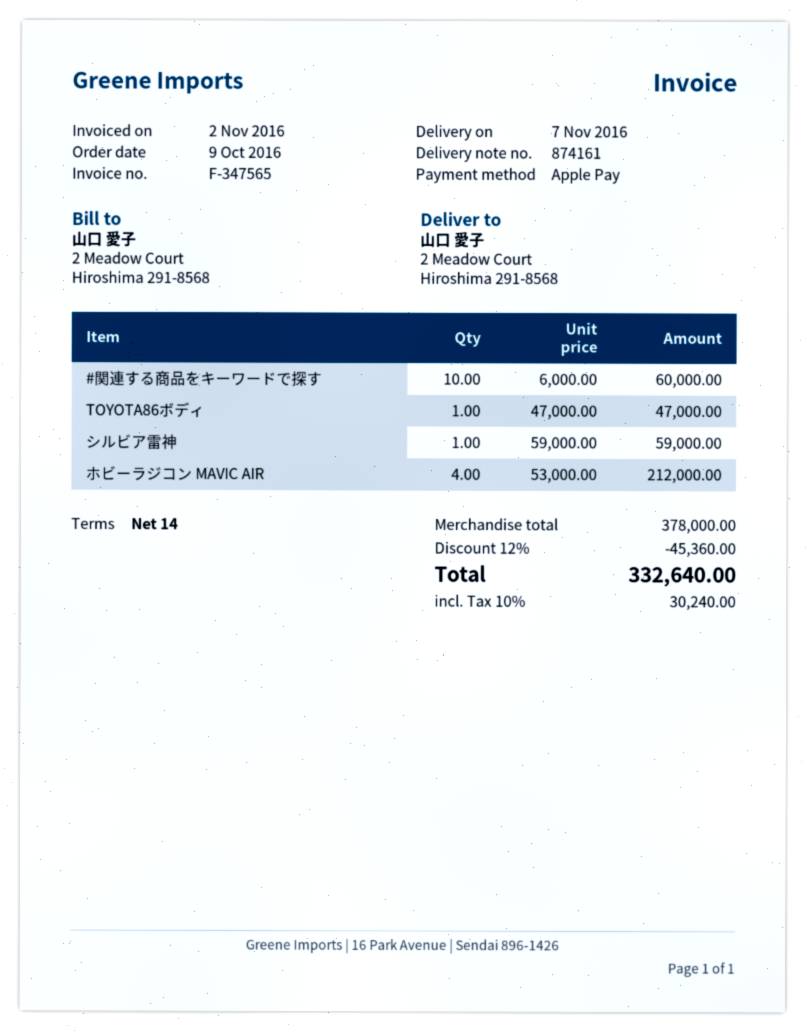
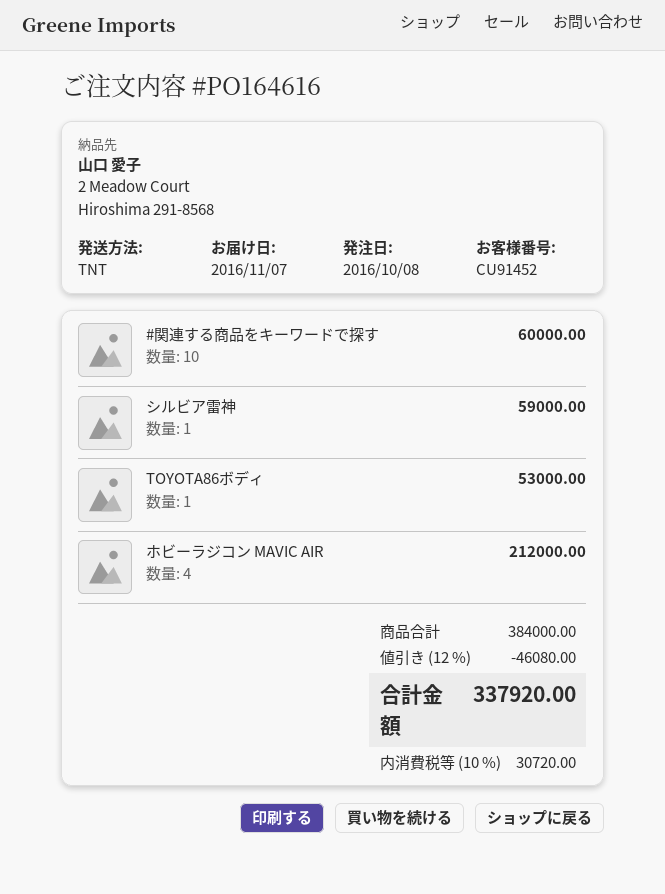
order date: 2016-10-09 -> 2016-10-08
TOYOTA86ボディ: 1 for 47000.00 -> 1 for 53000.00
subtotal: 378000.00 -> 384000.00
discount: 12% = 45360.00 -> 12% = 46080.00
tax: 10% = 30240.00 -> 10% = 30720.00
total: 332640.00 -> 337920.00

